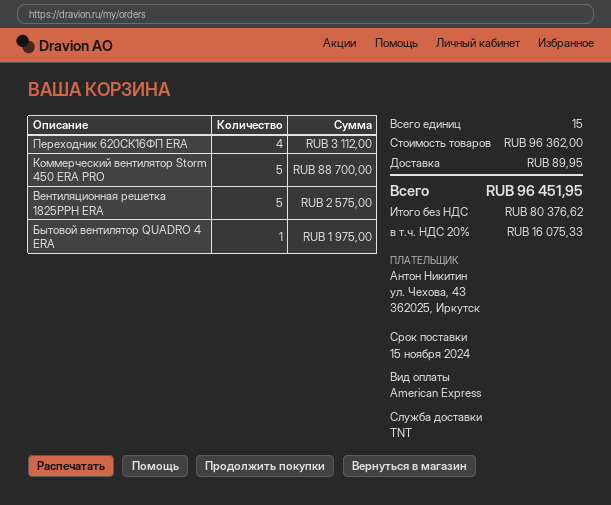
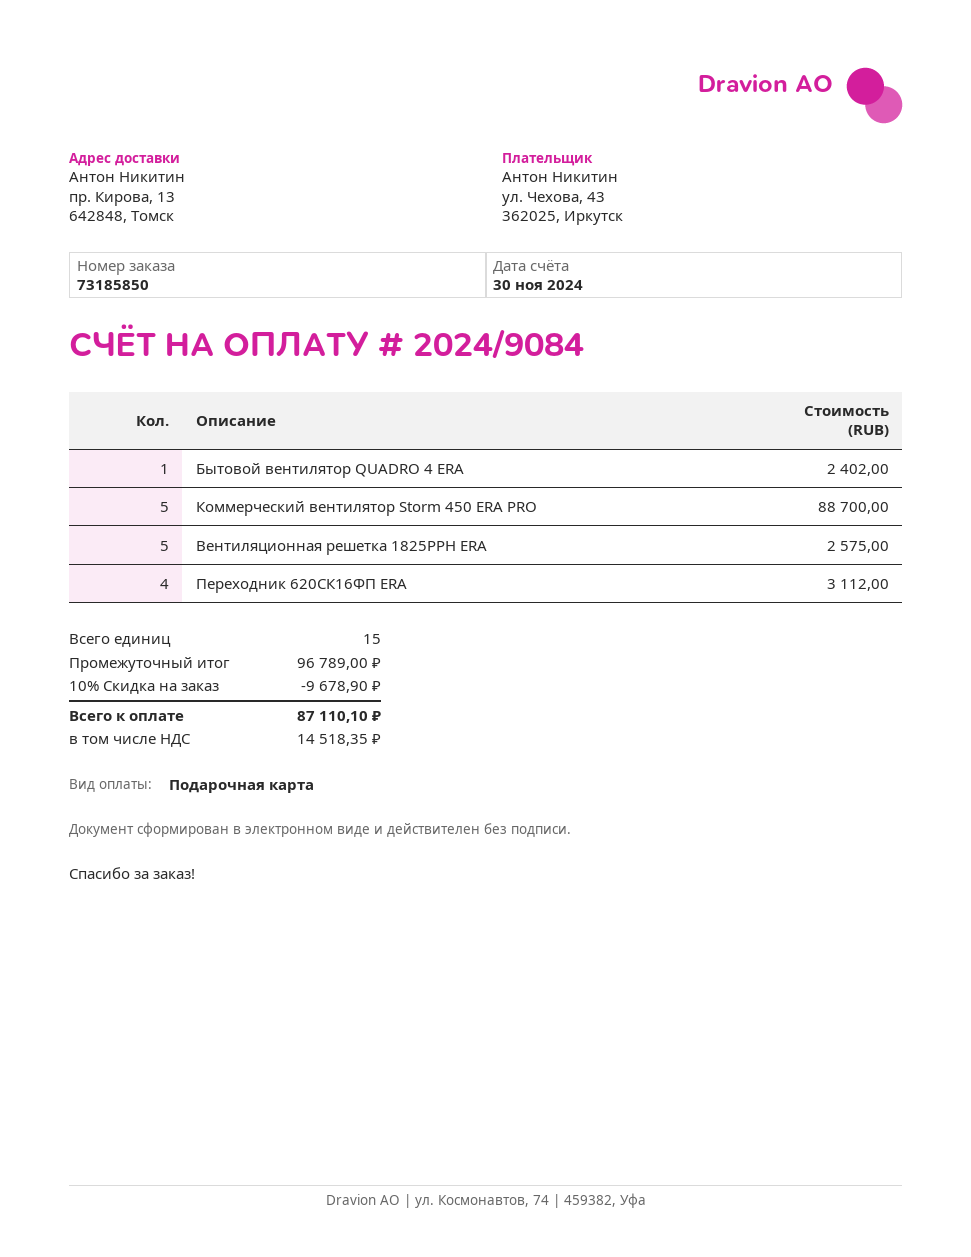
payment method: American Express -> gift card
Бытовой вентилятор QUADRO 4 ERA: 1 for 1975.00 -> 1 for 2402.00
subtotal: 96362.00 -> 96789.00
discount: none -> 10% = 9678.90
shipping: 89.95 -> none
tax: 16075.33 -> 14518.35
total: 96451.95 -> 87110.10

